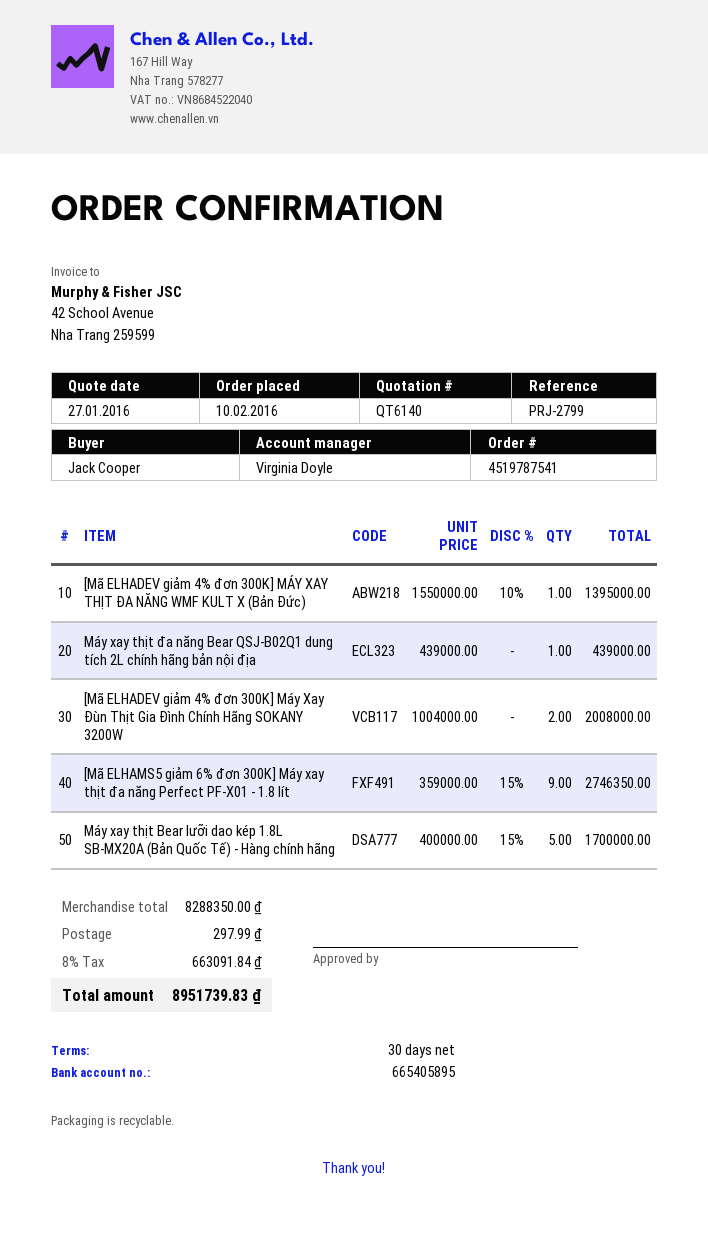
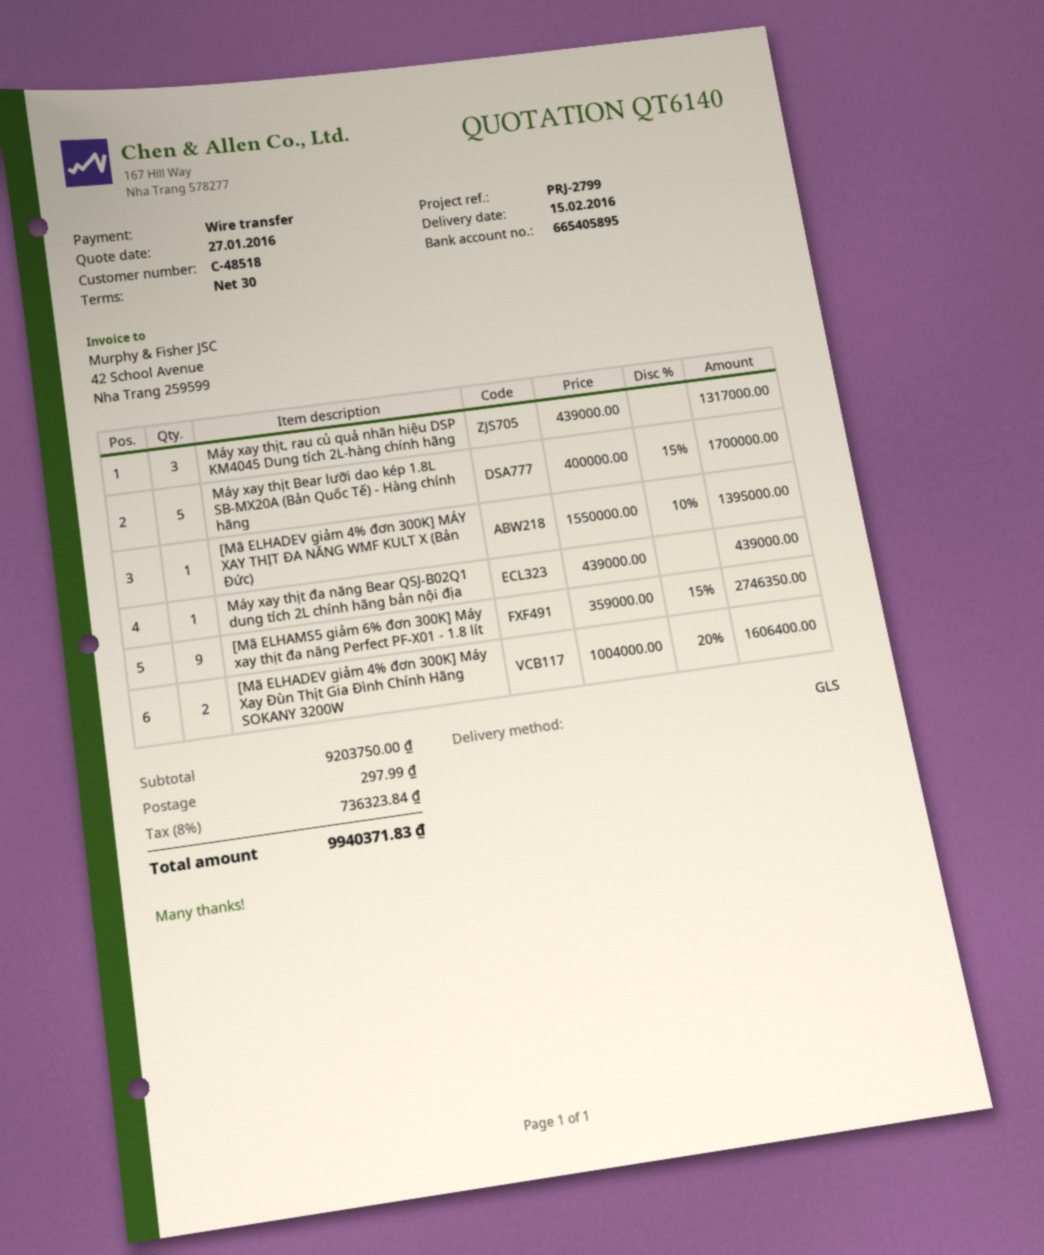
[Mã ELHADEV giảm 4% đơn 300K] Máy Xay Đùn Thịt Gia Đình Chính Hãng SOKANY 3200W: 2 x 1004000.00 = 2008000.00 -> 2 x 1004000.00 - 20% = 1606400.00
Máy xay thịt, rau củ quả nhãn hiệu DSP KM4045 Dung tích 2L-hàng chính hãng: none -> 3 x 439000.00 = 1317000.00
subtotal: 8288350.00 -> 9203750.00
tax: 8% = 663091.84 -> 8% = 736323.84
total: 8951739.83 -> 9940371.83

